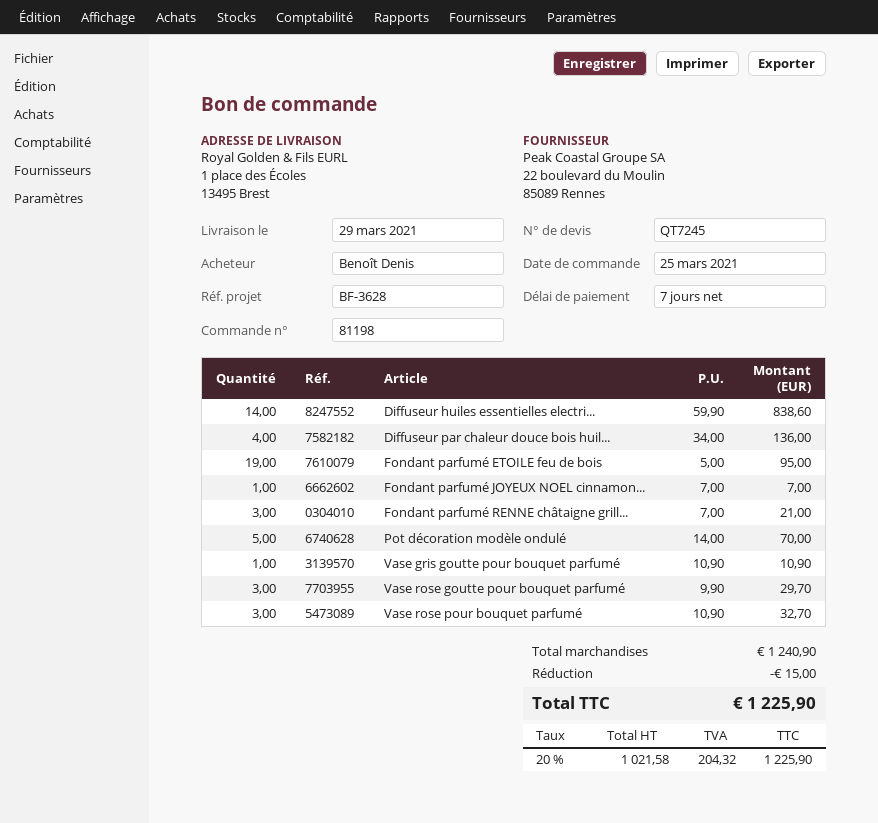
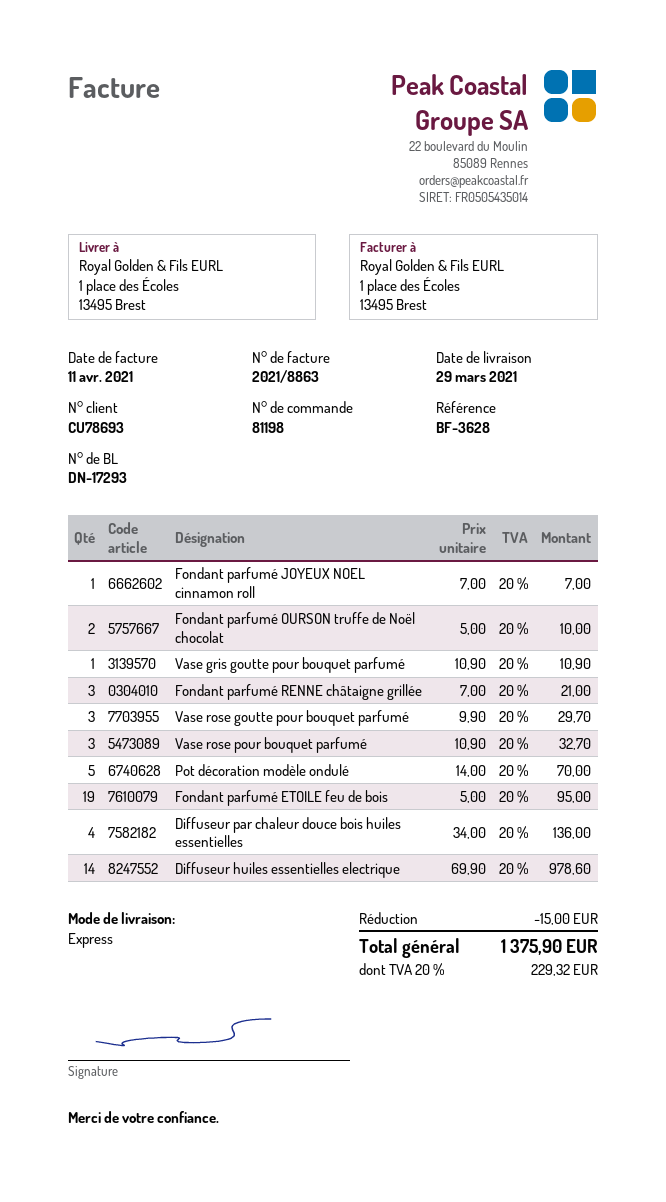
Diffuseur huiles essentielles electri...: 14 x 59.90 = 838.60 -> 14 x 69.90 = 978.60
Fondant parfumé OURSON truffe de Noël chocolat: none -> 2 x 5.00 = 10.00
tax: 20% = 204.32 -> 20% = 229.32
total: 1225.90 -> 1375.90

